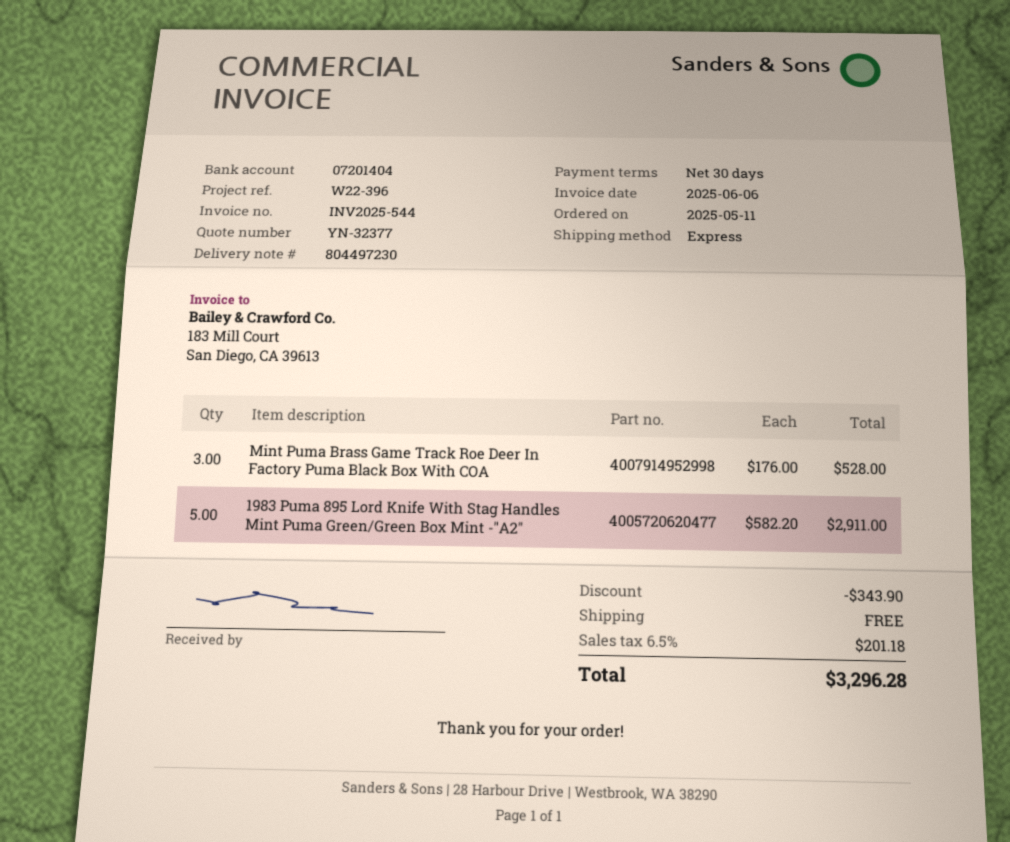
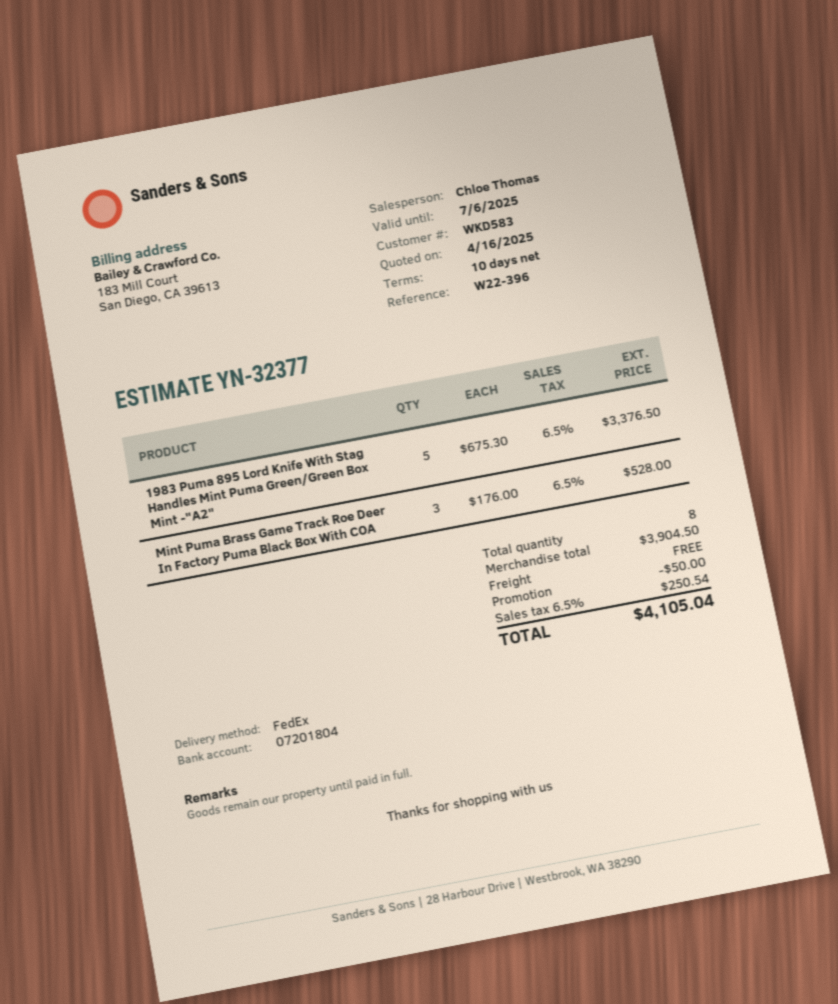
payment terms: 30 days -> 10 days
bank account: 07201404 -> 07201804
shipping method: express -> FedEx
1983 Puma 895 Lord Knife With Stag Handles Mint Puma Green/Green Box Mint -"A2": 5 x 582.20 = 2911.00 -> 5 x 675.30 = 3376.50
discount: 343.90 -> 50.00
tax: 6.5% = 201.18 -> 6.5% = 250.54
total: 3296.28 -> 4105.04

